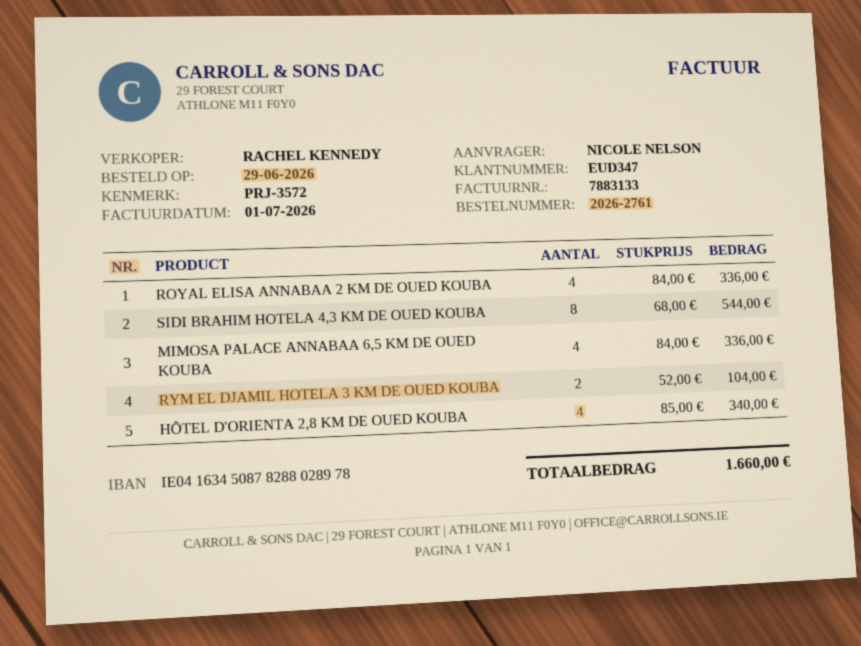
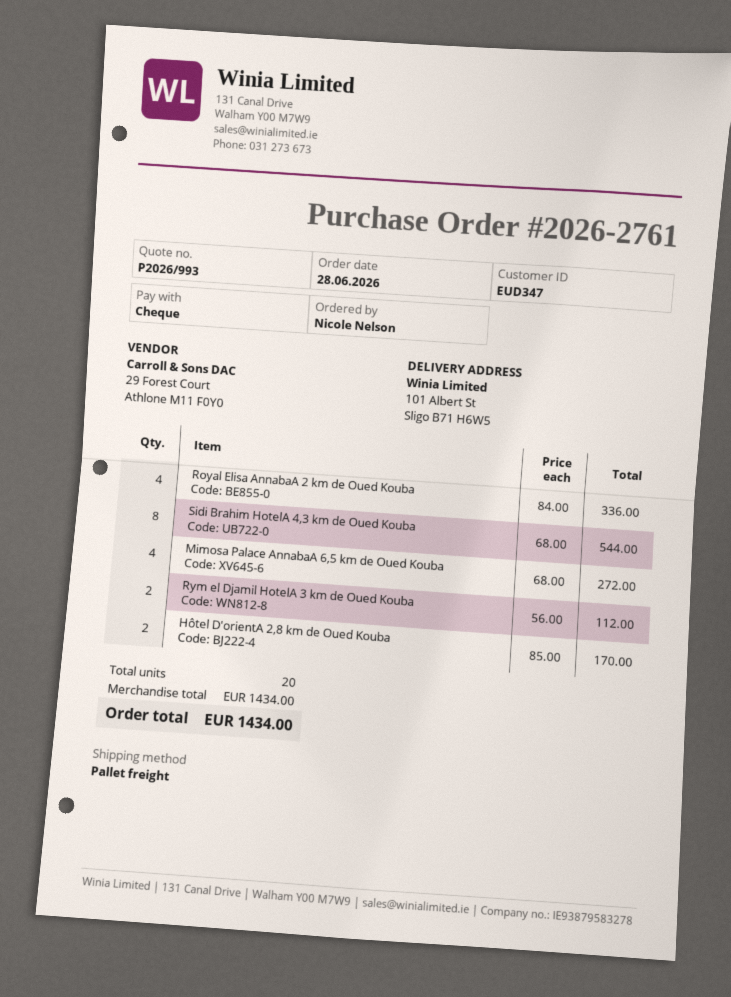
order date: 2026-06-29 -> 2026-06-28
MIMOSA PALACE ANNABAA 6,5 KM DE OUED KOUBA: 4 x 84.00 = 336.00 -> 4 x 68.00 = 272.00
RYM EL DJAMIL HOTELA 3 KM DE OUED KOUBA: 2 x 52.00 = 104.00 -> 2 x 56.00 = 112.00
HÔTEL D'ORIENTA 2,8 KM DE OUED KOUBA: 4 x 85.00 = 340.00 -> 2 x 85.00 = 170.00
total: 1660.00 -> 1434.00

